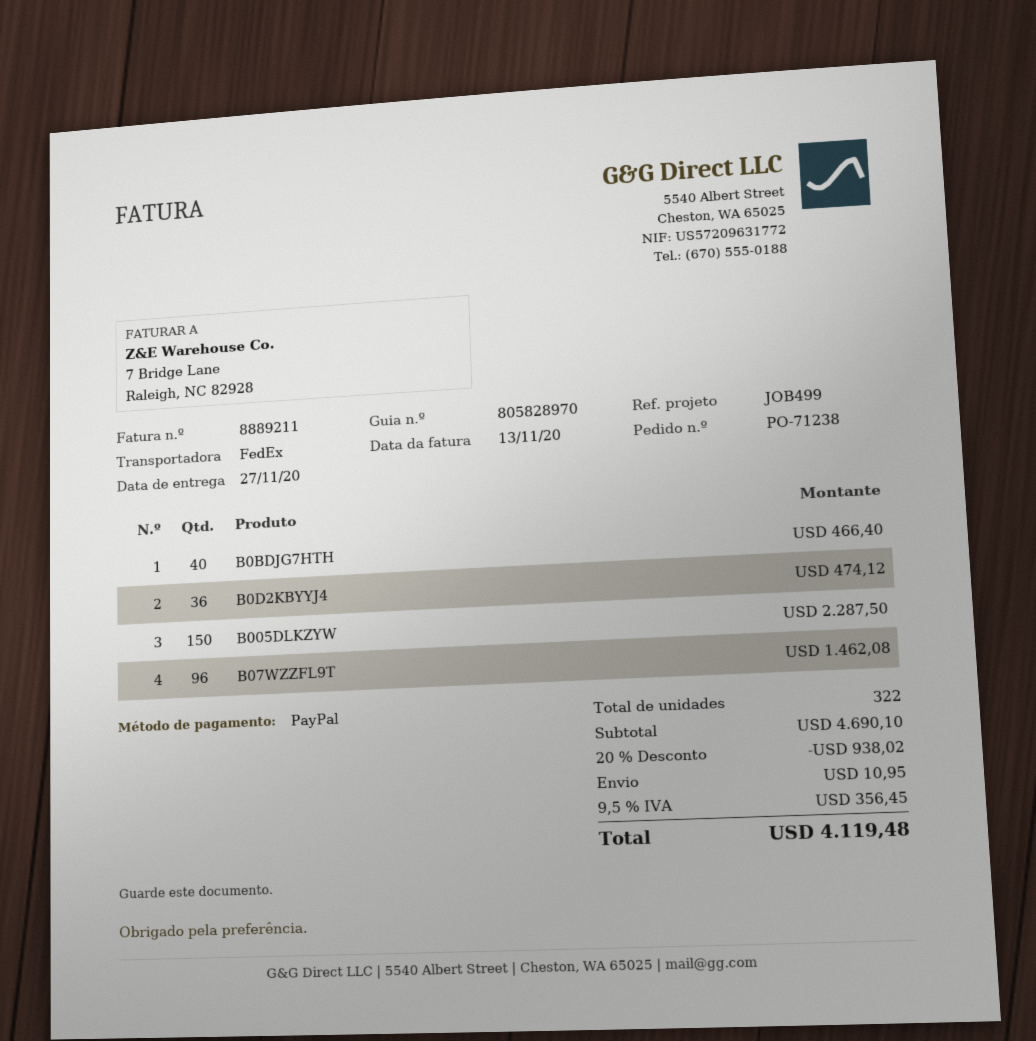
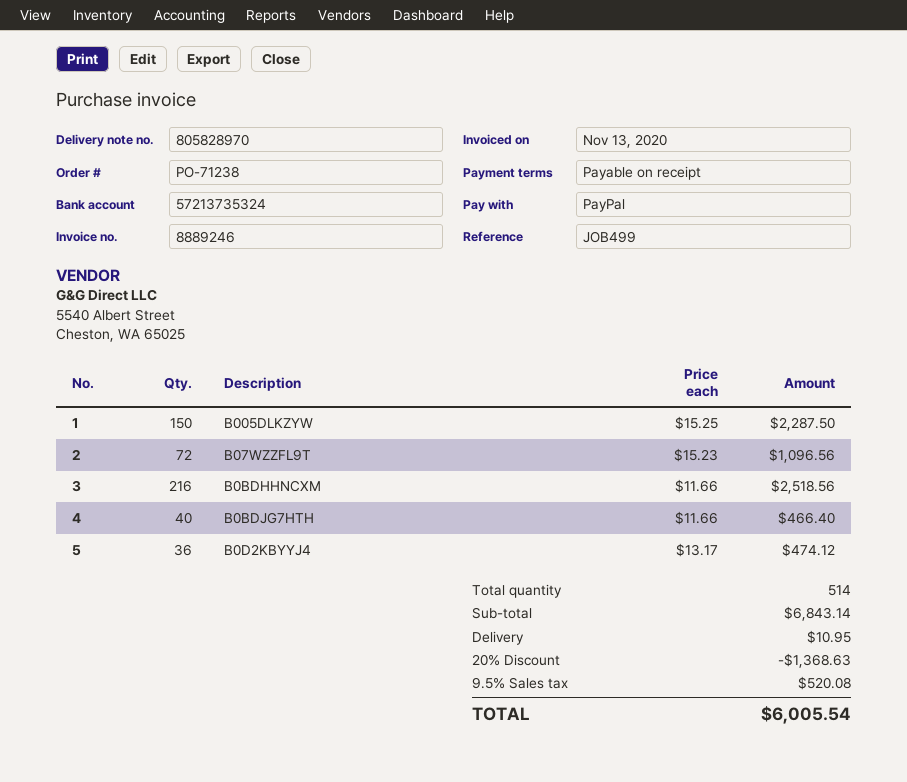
invoice number: 8889211 -> 8889246
B07WZZFL9T: 96 for 1462.08 -> 72 for 1096.56
B0BDHHNCXM: none -> 216 for 2518.56
total quantity: 322 -> 514
subtotal: 4690.10 -> 6843.14
discount: 20% = 938.02 -> 20% = 1368.63
tax: 9.5% = 356.45 -> 9.5% = 520.08
total: 4119.48 -> 6005.54

